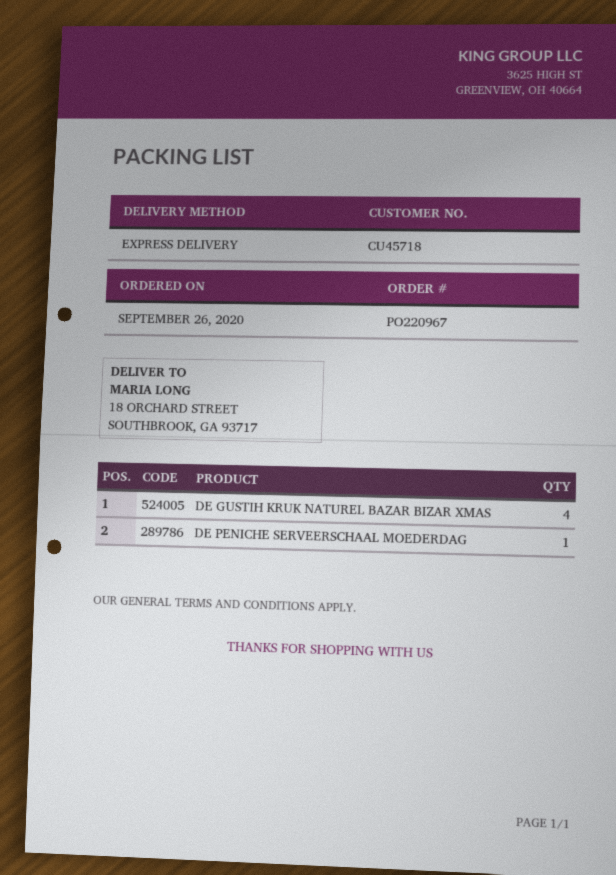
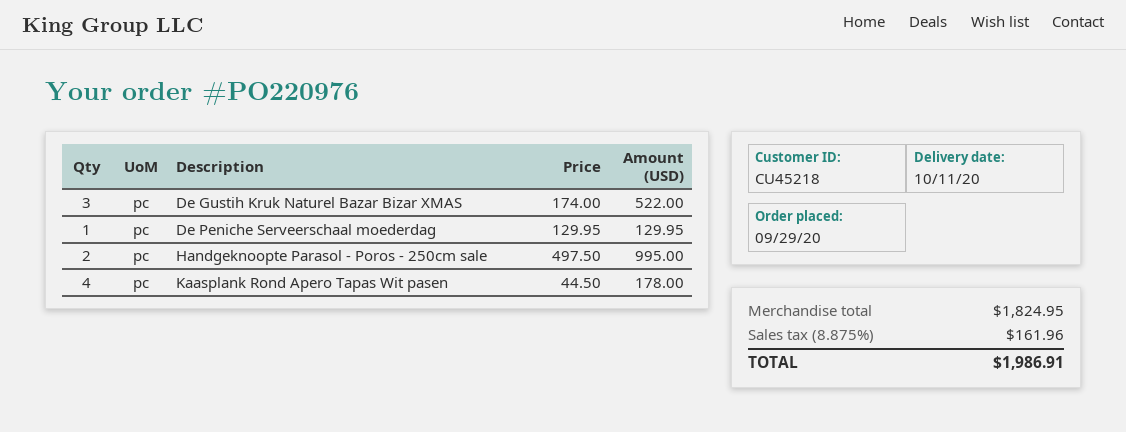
order number: PO220967 -> PO220976
order date: 2020-09-26 -> 2020-09-29
customer number: CU45718 -> CU45218
DE GUSTIH KRUK NATUREL BAZAR BIZAR XMAS: 4 -> 3
Handgeknoopte Parasol - Poros - 250cm sale: none -> 2
Kaasplank Rond Apero Tapas Wit pasen: none -> 4

